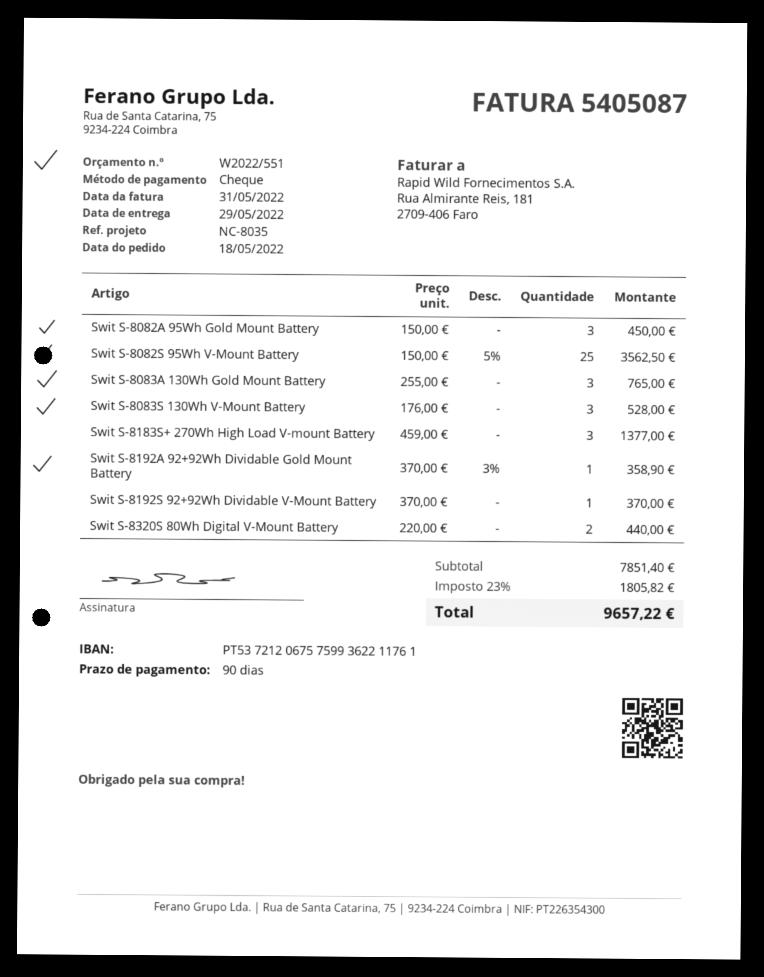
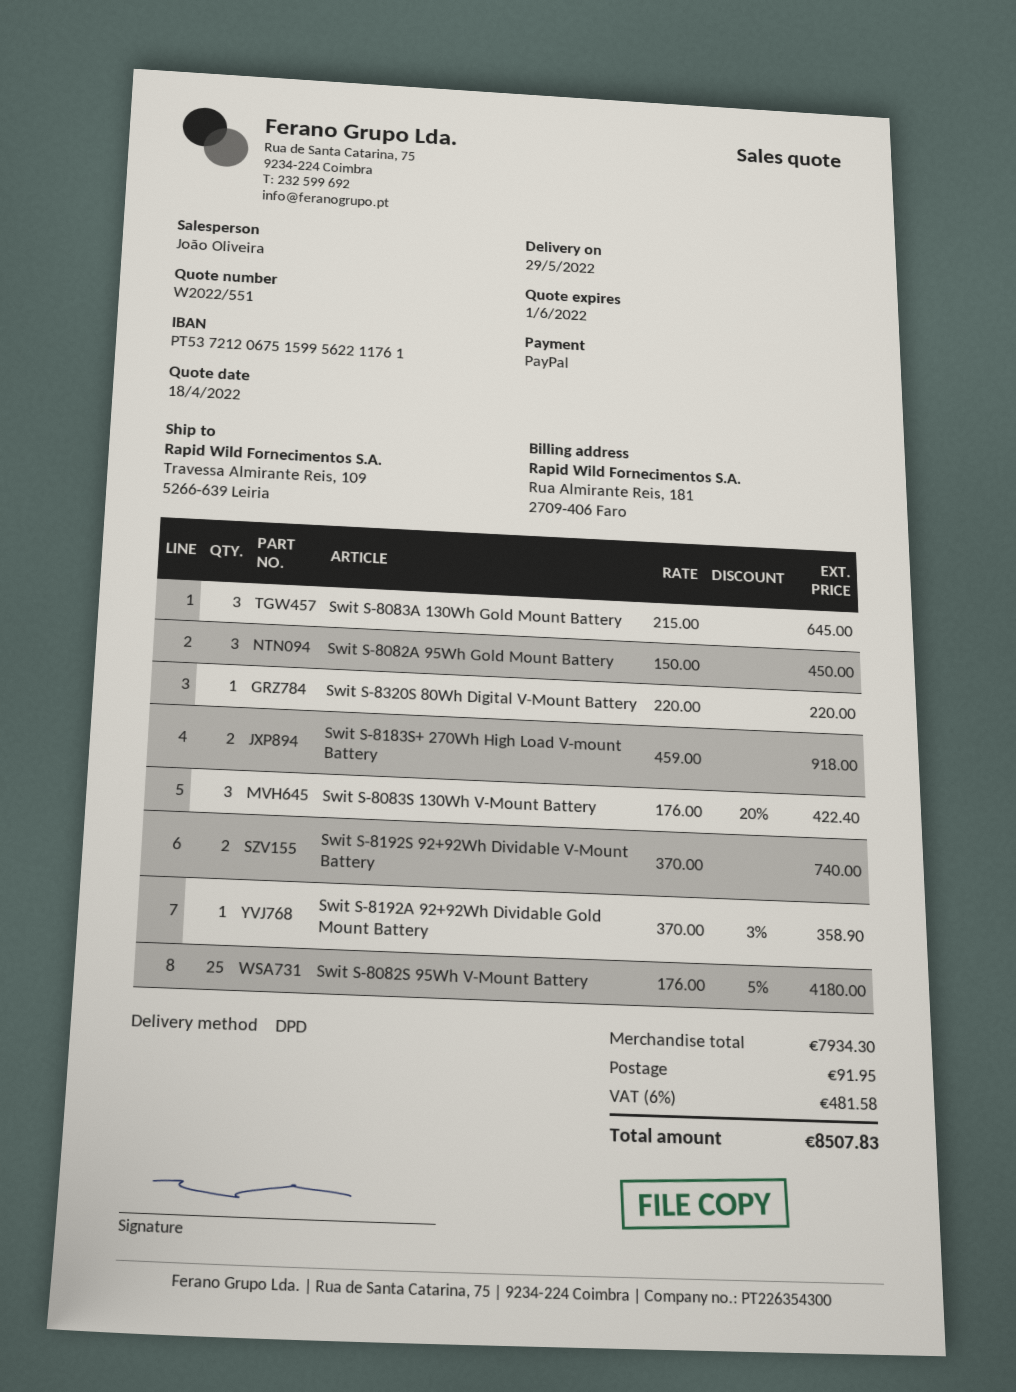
payment method: cheque -> PayPal
bank account: PT53721206757599362211761 -> PT53721206751599562211761
Swit S-8082S 95Wh V-Mount Battery: 25 x 150.00 - 5% = 3562.50 -> 25 x 176.00 - 5% = 4180.00
Swit S-8083A 130Wh Gold Mount Battery: 3 x 255.00 = 765.00 -> 3 x 215.00 = 645.00
Swit S-8083S 130Wh V-Mount Battery: 3 x 176.00 = 528.00 -> 3 x 176.00 - 20% = 422.40
Swit S-8183S+ 270Wh High Load V-mount Battery: 3 x 459.00 = 1377.00 -> 2 x 459.00 = 918.00
Swit S-8192S 92+92Wh Dividable V-Mount Battery: 1 x 370.00 = 370.00 -> 2 x 370.00 = 740.00
Swit S-8320S 80Wh Digital V-Mount Battery: 2 x 220.00 = 440.00 -> 1 x 220.00 = 220.00
subtotal: 7851.40 -> 7934.30
shipping: none -> 91.95
tax: 23% = 1805.82 -> 6% = 481.58
total: 9657.22 -> 8507.83

